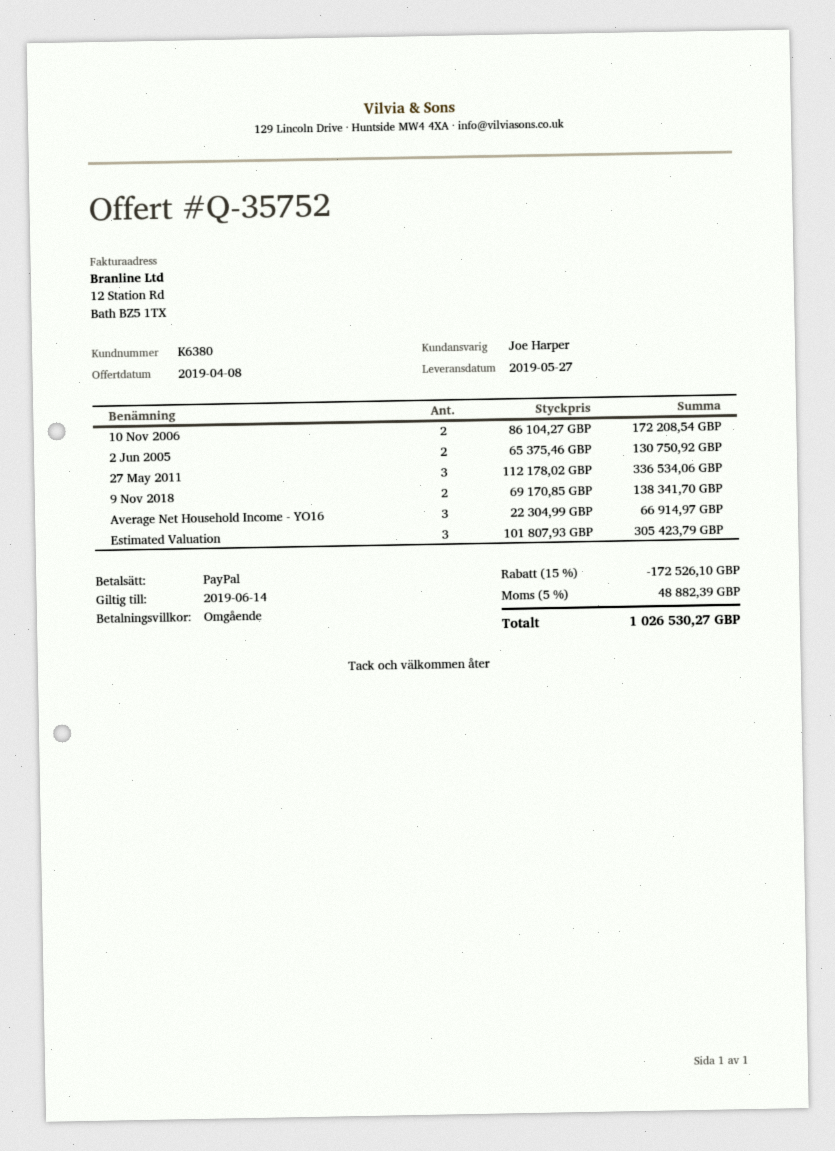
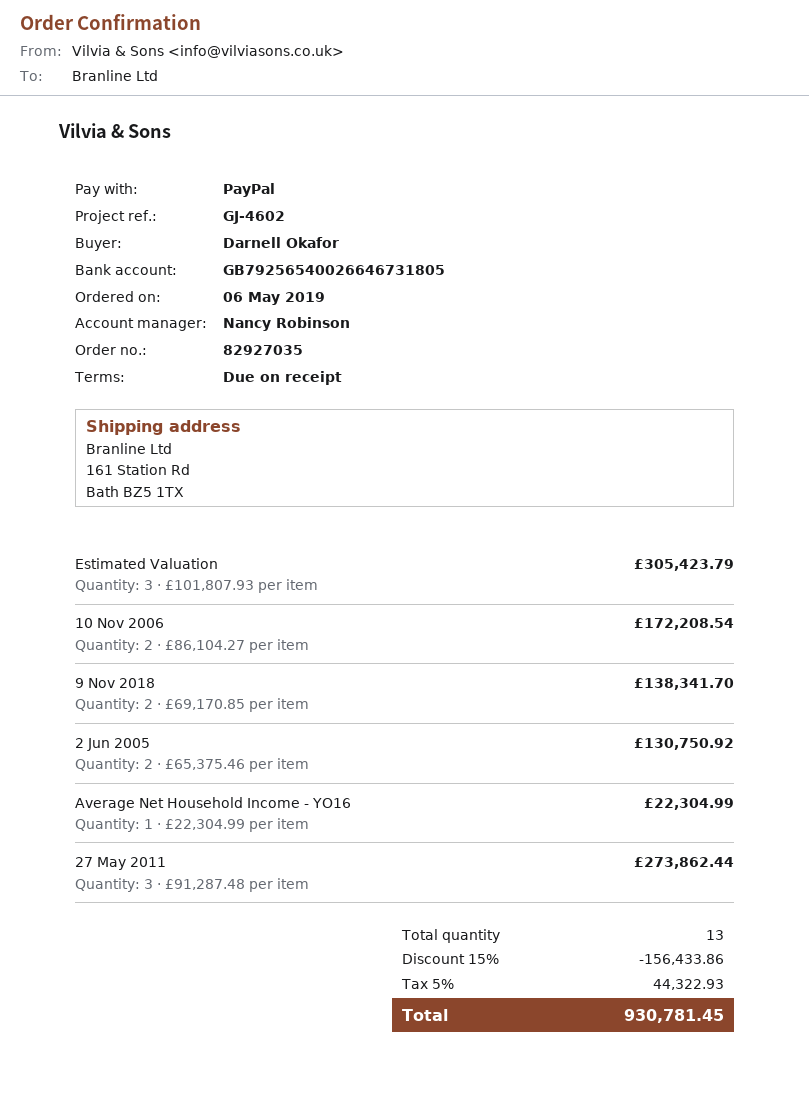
sales rep: Joe Harper -> Nancy Robinson
27 May 2011: 3 x 112178.02 = 336534.06 -> 3 x 91287.48 = 273862.44
Average Net Household Income - YO16: 3 x 22304.99 = 66914.97 -> 1 x 22304.99 = 22304.99
discount: 15% = 172526.10 -> 15% = 156433.86
tax: 5% = 48882.39 -> 5% = 44322.93
total: 1026530.27 -> 930781.45

